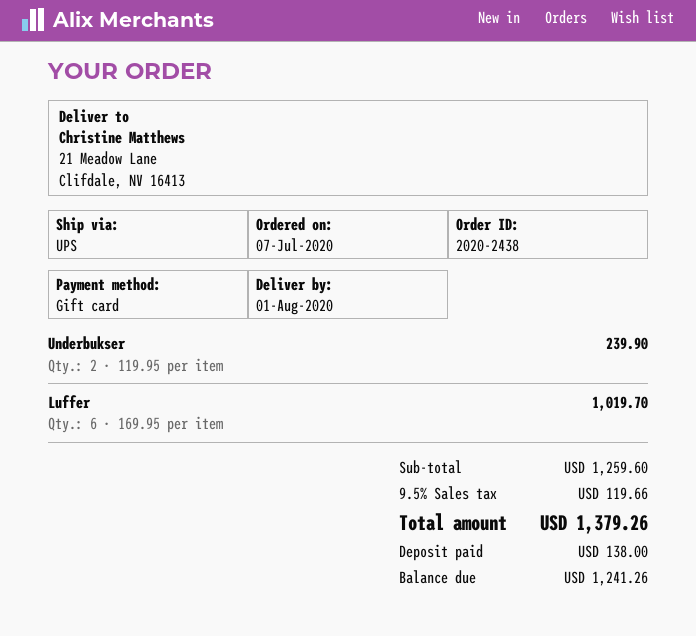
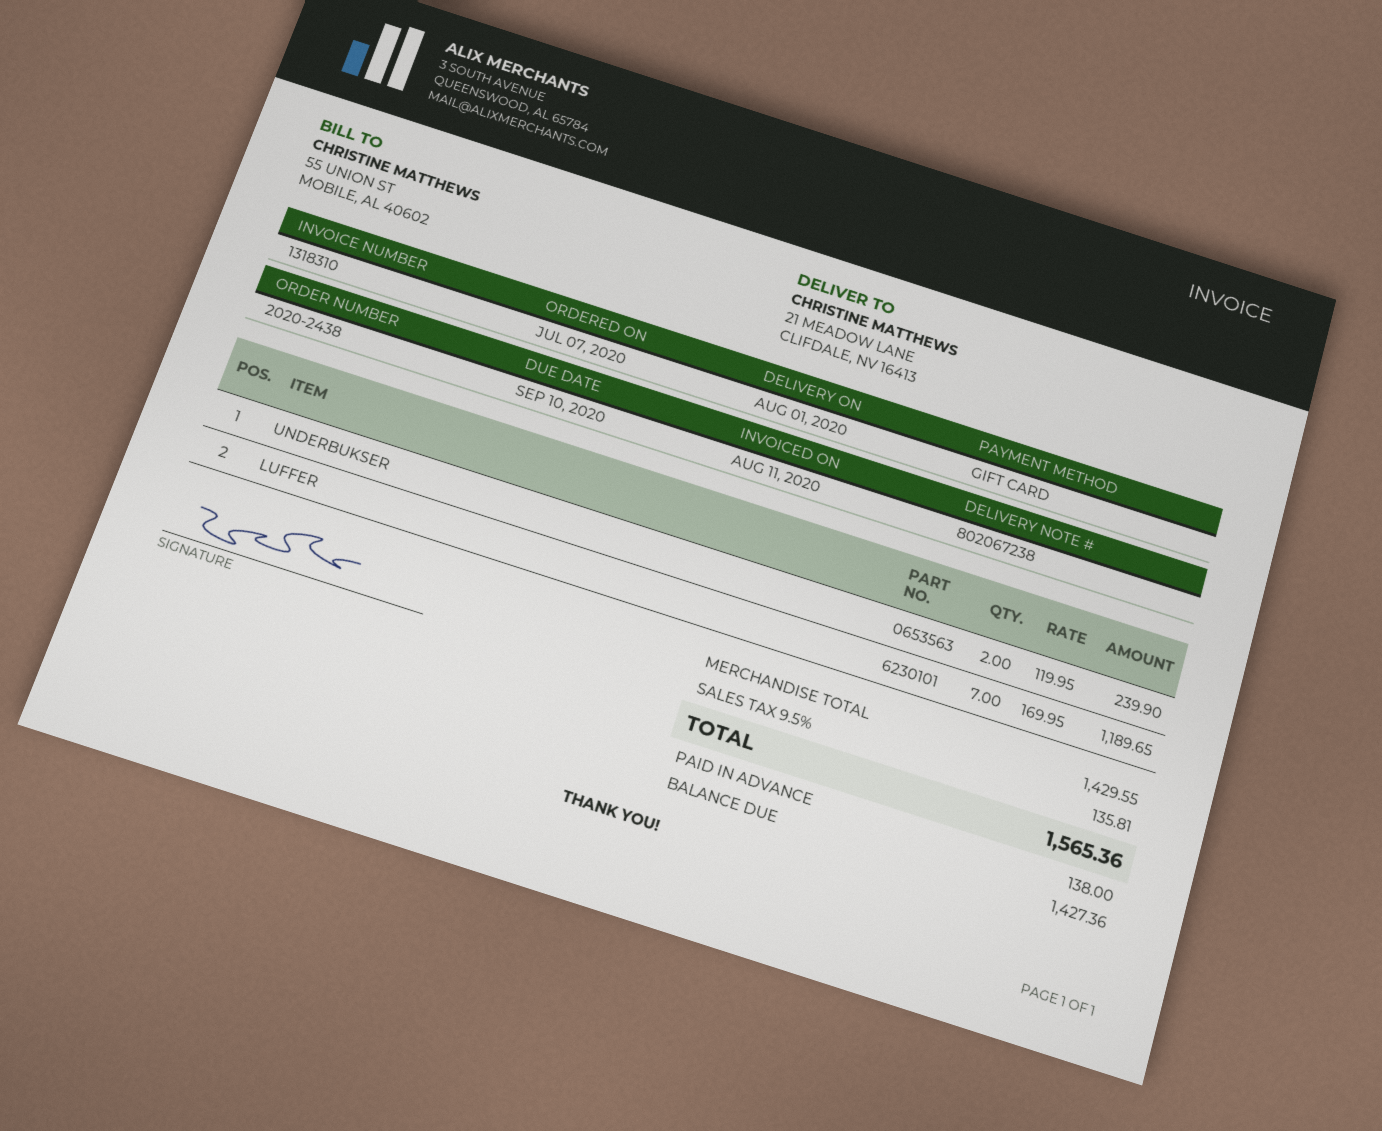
Luffer: 6 x 169.95 = 1019.70 -> 7 x 169.95 = 1189.65
subtotal: 1259.60 -> 1429.55
tax: 9.5% = 119.66 -> 9.5% = 135.81
total: 1379.26 -> 1565.36
balance: 1241.26 -> 1427.36

